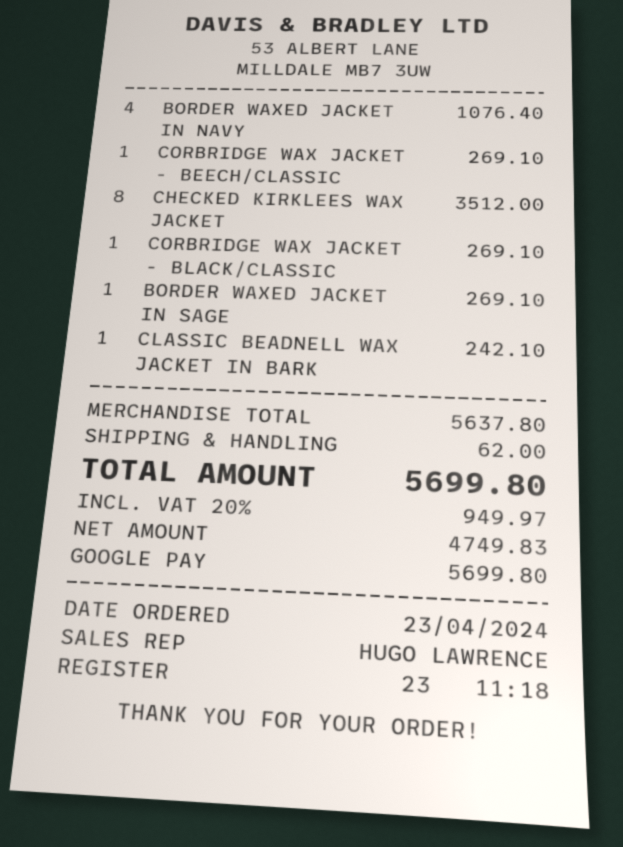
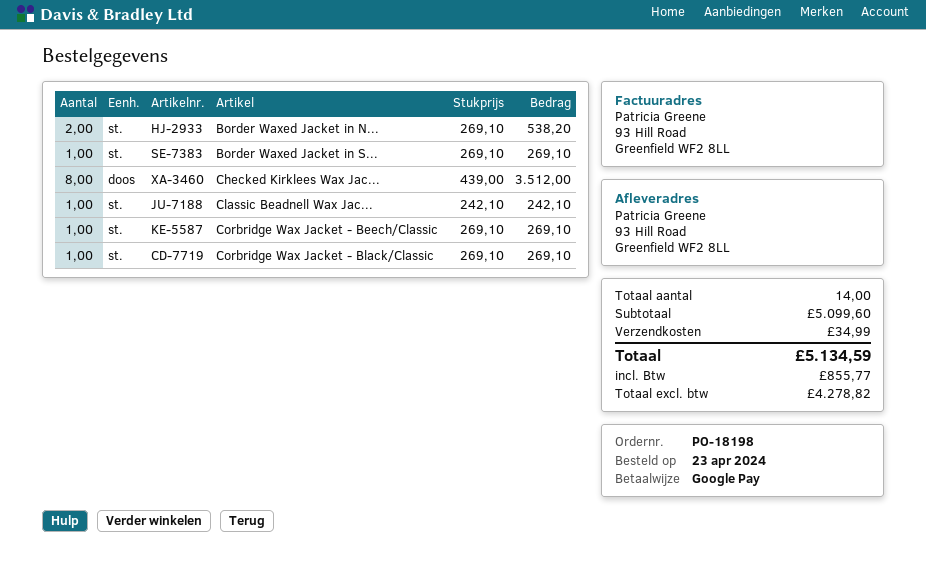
BORDER WAXED JACKET IN NAVY: 4 for 1076.40 -> 2 for 538.20
subtotal: 5637.80 -> 5099.60
shipping: 62.00 -> 34.99
net: 4749.83 -> 4278.82
tax: 949.97 -> 855.77
total: 5699.80 -> 5134.59

